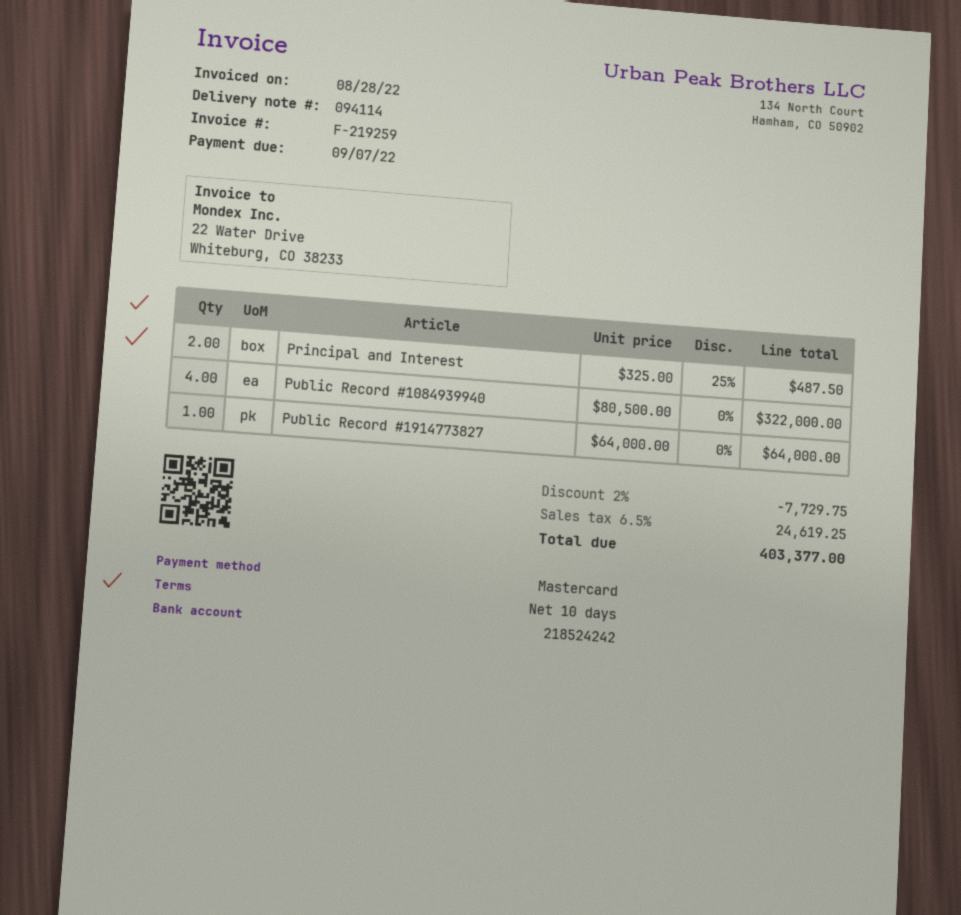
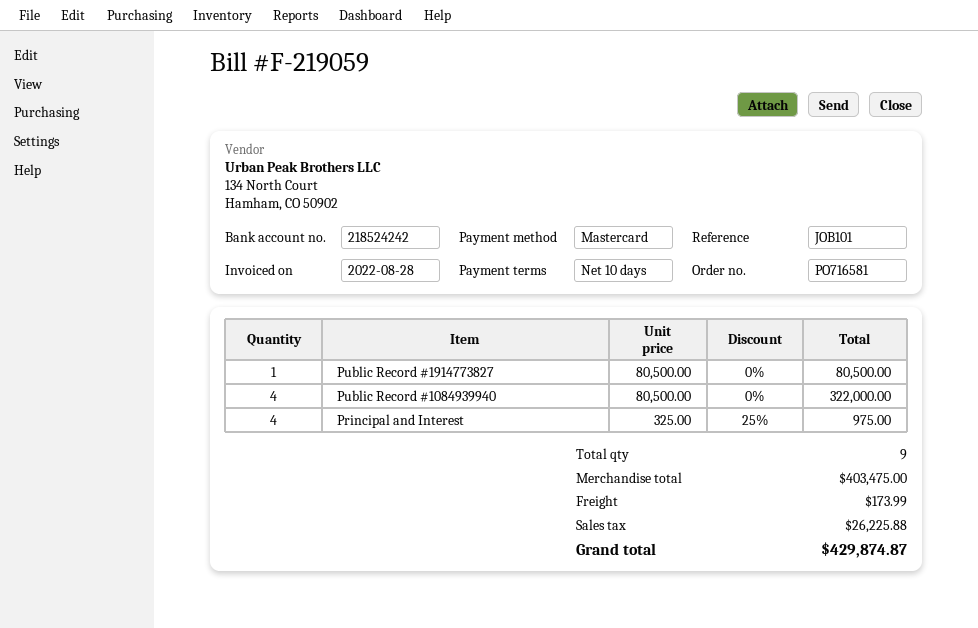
invoice number: F-219259 -> F-219059
Principal and Interest: 2 x 325.00 - 25% = 487.50 -> 4 x 325.00 - 25% = 975.00
Public Record #1914773827: 1 x 64000.00 = 64000.00 -> 1 x 80500.00 = 80500.00
discount: 2% = 7729.75 -> none
shipping: none -> 173.99
tax: 24619.25 -> 26225.88
total: 403377.00 -> 429874.87

